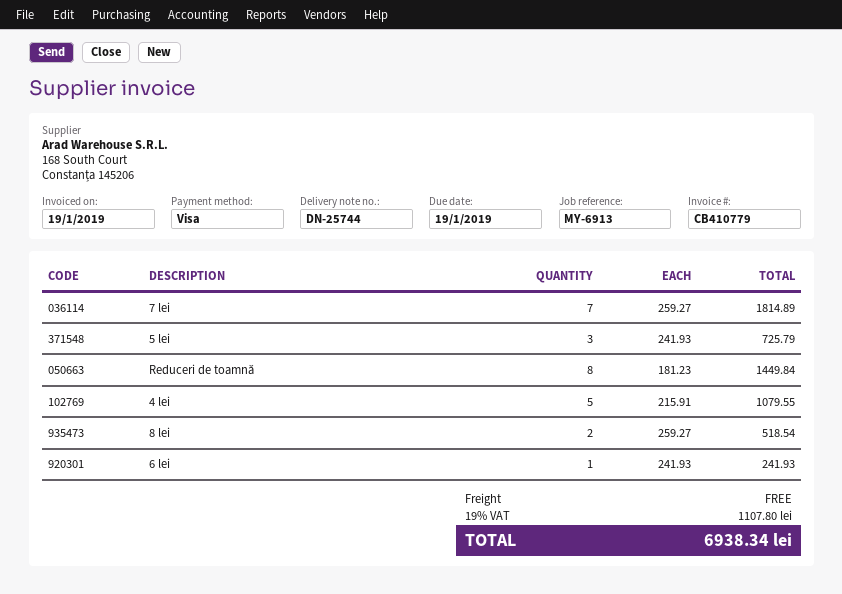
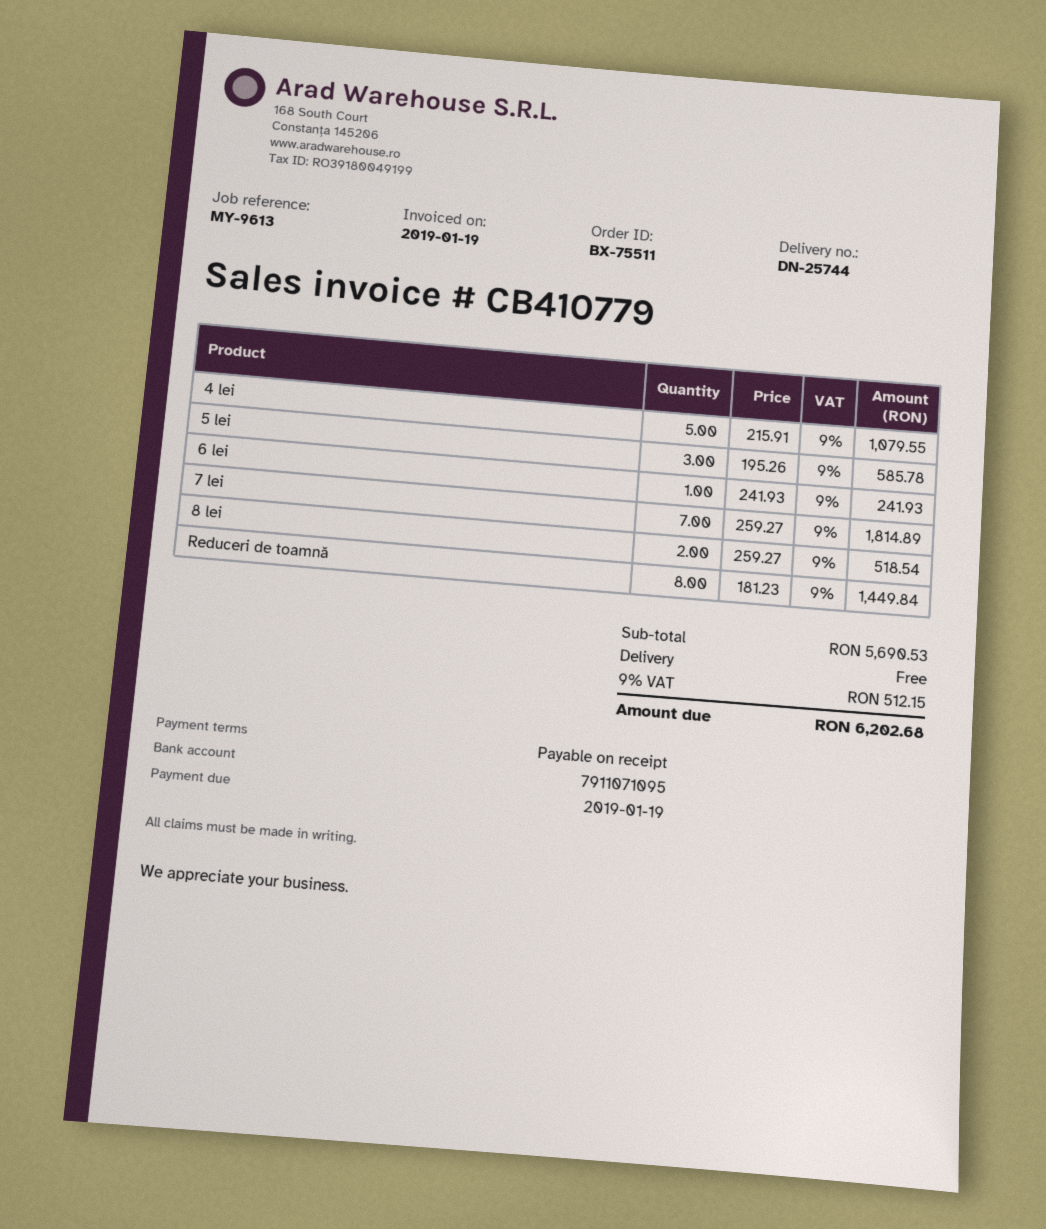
reference: MY-6913 -> MY-9613
5 lei: 3 x 241.93 = 725.79 -> 3 x 195.26 = 585.78
tax: 19% = 1107.80 -> 9% = 512.15
total: 6938.34 -> 6202.68

